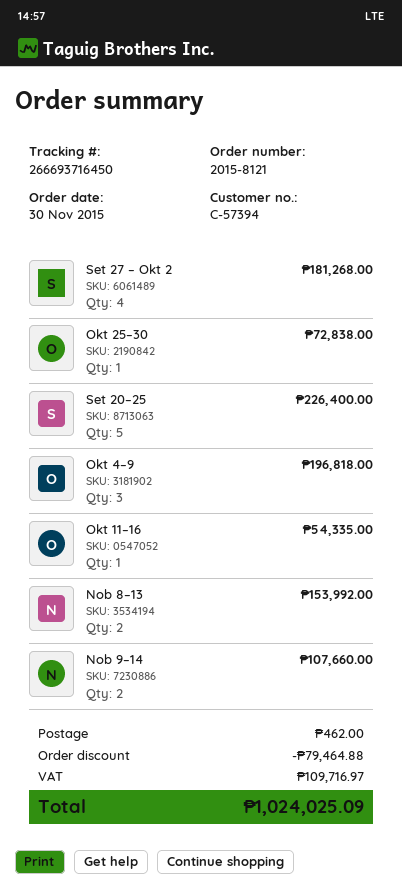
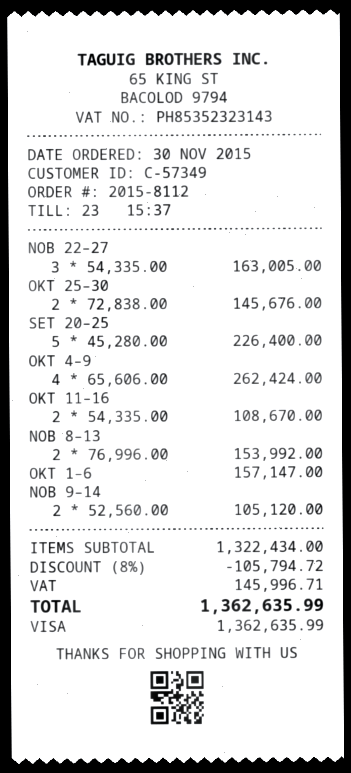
order number: 2015-8121 -> 2015-8112
customer number: C-57394 -> C-57349
Set 27 – Okt 2: 4 for 181268.00 -> none
Okt 25–30: 1 for 72838.00 -> 2 for 145676.00
Okt 4–9: 3 for 196818.00 -> 4 for 262424.00
Okt 11–16: 1 for 54335.00 -> 2 for 108670.00
Nob 9–14: 2 for 107660.00 -> 2 for 105120.00
NOB 22–27: none -> 3 for 163005.00
OKT 1–6: none -> 1 for 157147.00
discount: 79464.88 -> 105794.72
shipping: 462.00 -> none
tax: 109716.97 -> 145996.71
total: 1024025.09 -> 1362635.99

